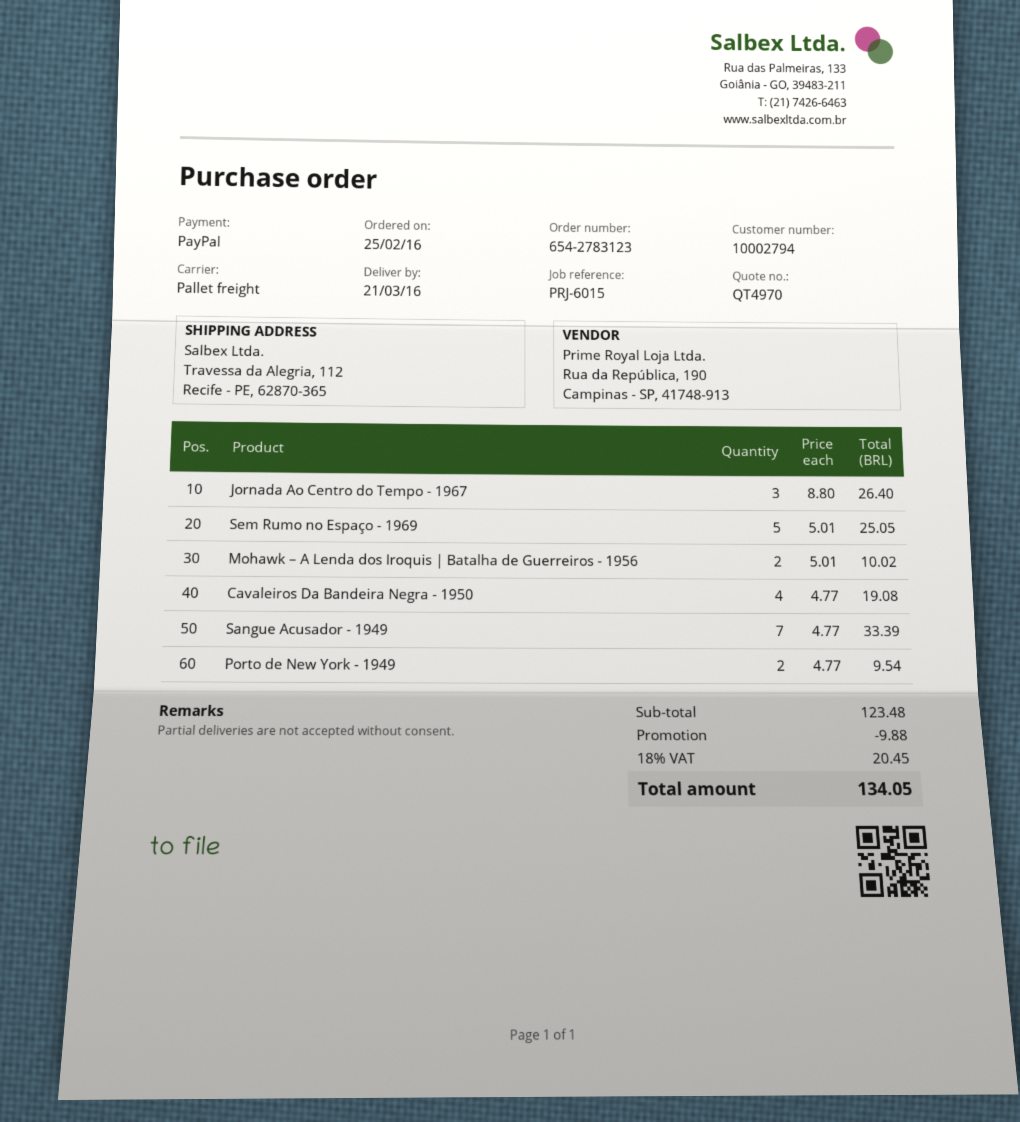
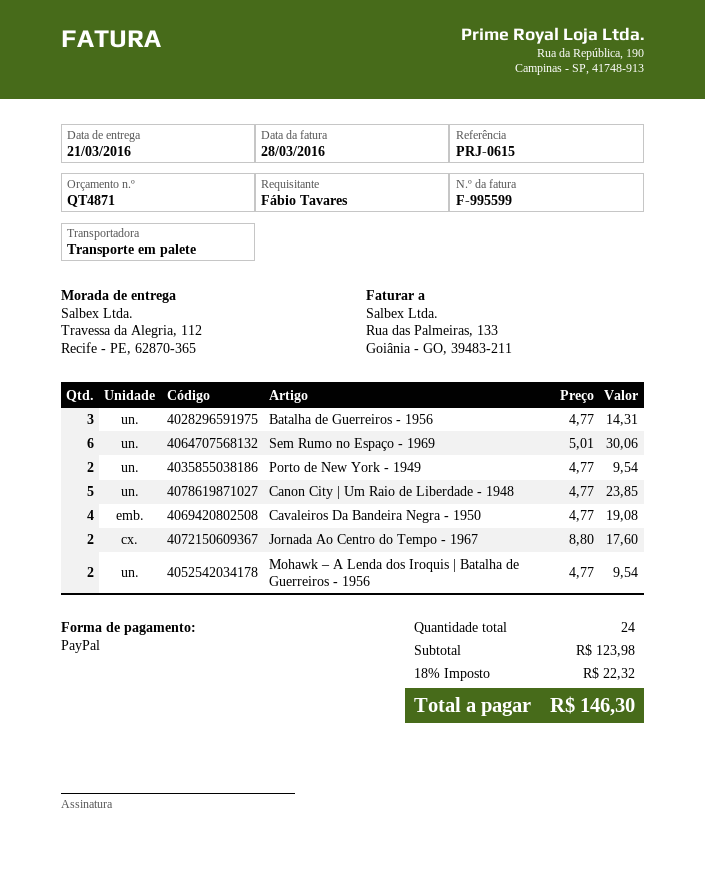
quote number: QT4970 -> QT4871
reference: PRJ-6015 -> PRJ-0615
Jornada Ao Centro do Tempo - 1967: 3 x 8.80 = 26.40 -> 2 x 8.80 = 17.60
Sem Rumo no Espaço - 1969: 5 x 5.01 = 25.05 -> 6 x 5.01 = 30.06
Mohawk – A Lenda dos Iroquis | Batalha de Guerreiros - 1956: 2 x 5.01 = 10.02 -> 2 x 4.77 = 9.54
Sangue Acusador - 1949: 7 x 4.77 = 33.39 -> none
Batalha de Guerreiros - 1956: none -> 3 x 4.77 = 14.31
Canon City | Um Raio de Liberdade - 1948: none -> 5 x 4.77 = 23.85
subtotal: 123.48 -> 123.98
discount: 9.88 -> none
tax: 18% = 20.45 -> 18% = 22.32
total: 134.05 -> 146.30

